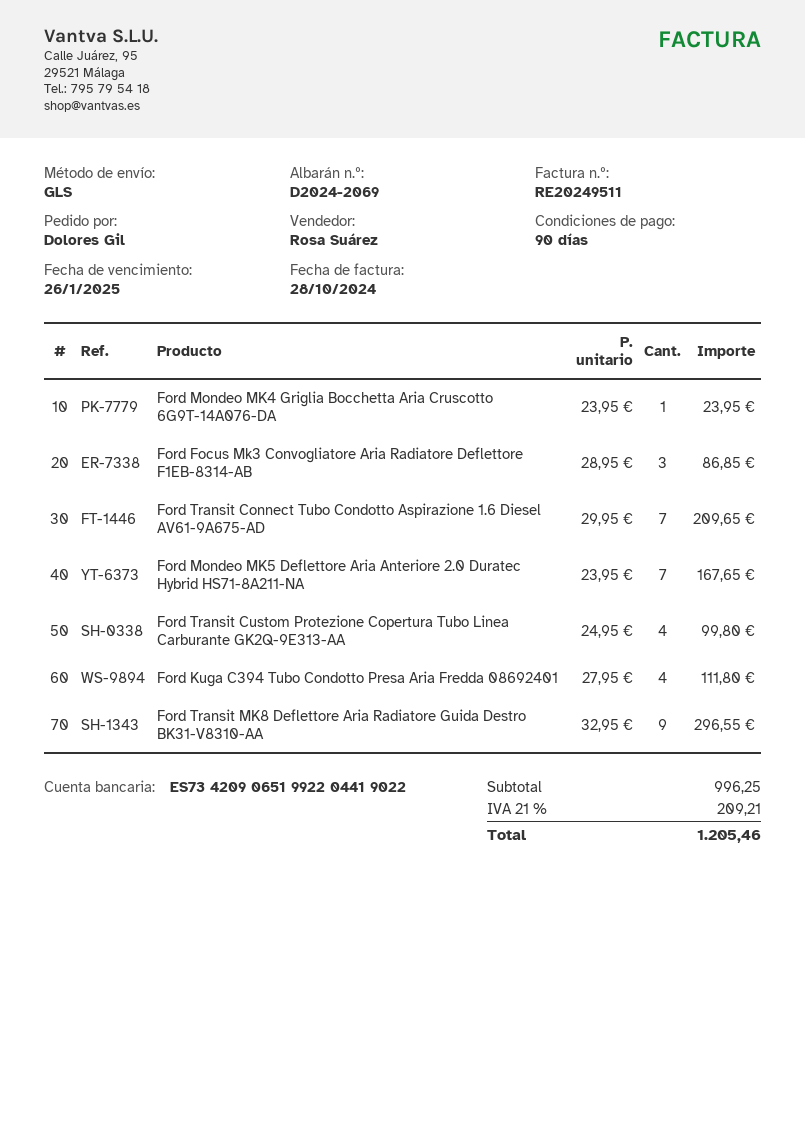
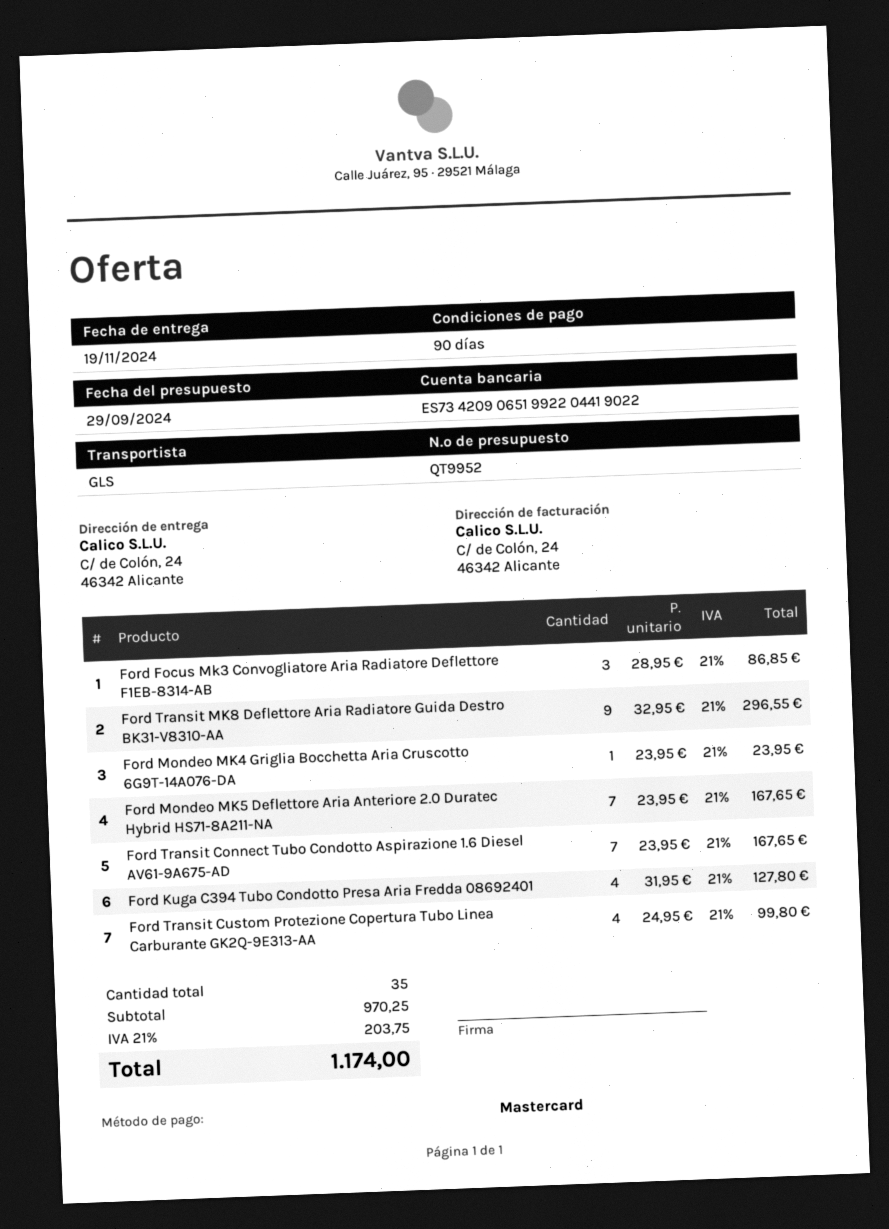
Ford Transit Connect Tubo Condotto Aspirazione 1.6 Diesel AV61-9A675-AD: 7 x 29.95 = 209.65 -> 7 x 23.95 = 167.65
Ford Kuga C394 Tubo Condotto Presa Aria Fredda 08692401: 4 x 27.95 = 111.80 -> 4 x 31.95 = 127.80
subtotal: 996.25 -> 970.25
tax: 21% = 209.21 -> 21% = 203.75
total: 1205.46 -> 1174.00

